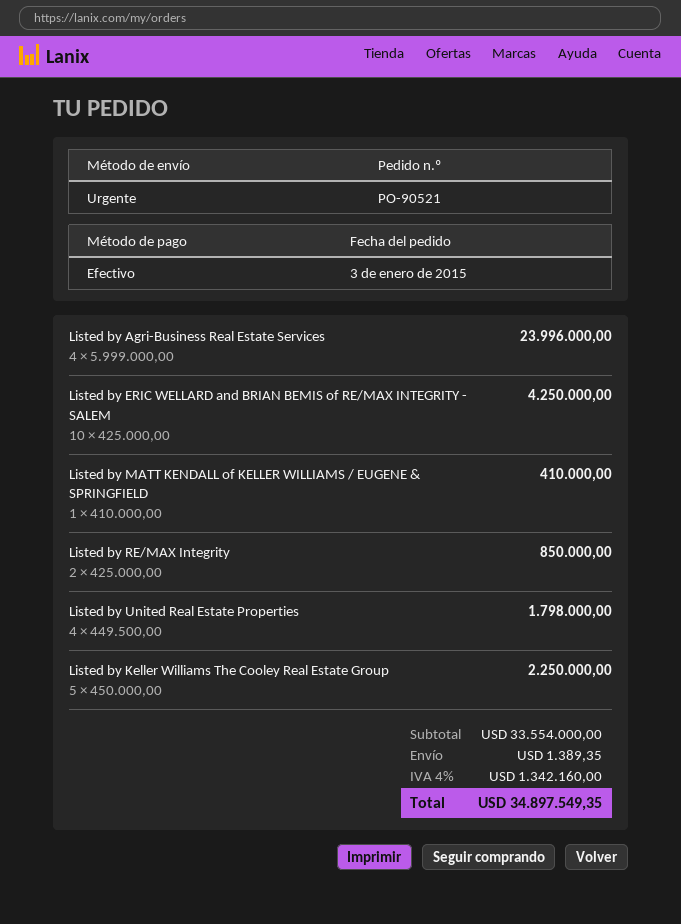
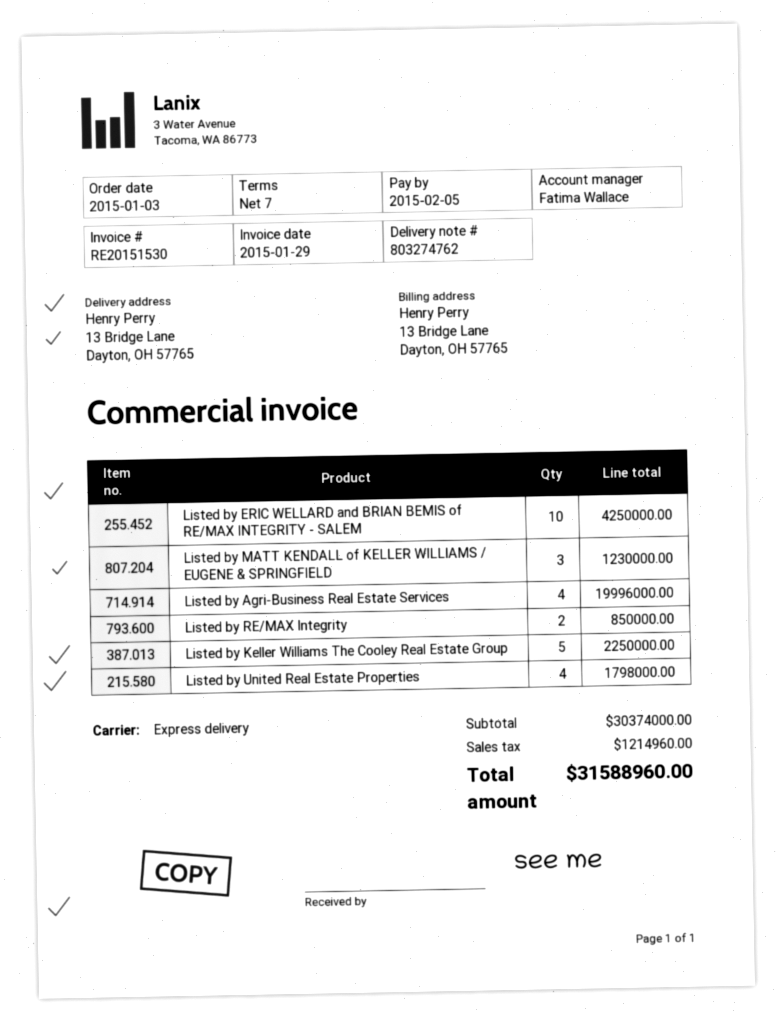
Listed by Agri-Business Real Estate Services: 4 for 23996000.00 -> 4 for 19996000.00
Listed by MATT KENDALL of KELLER WILLIAMS / EUGENE & SPRINGFIELD: 1 for 410000.00 -> 3 for 1230000.00
subtotal: 33554000.00 -> 30374000.00
shipping: 1389.35 -> none
tax: 1342160.00 -> 1214960.00
total: 34897549.35 -> 31588960.00

